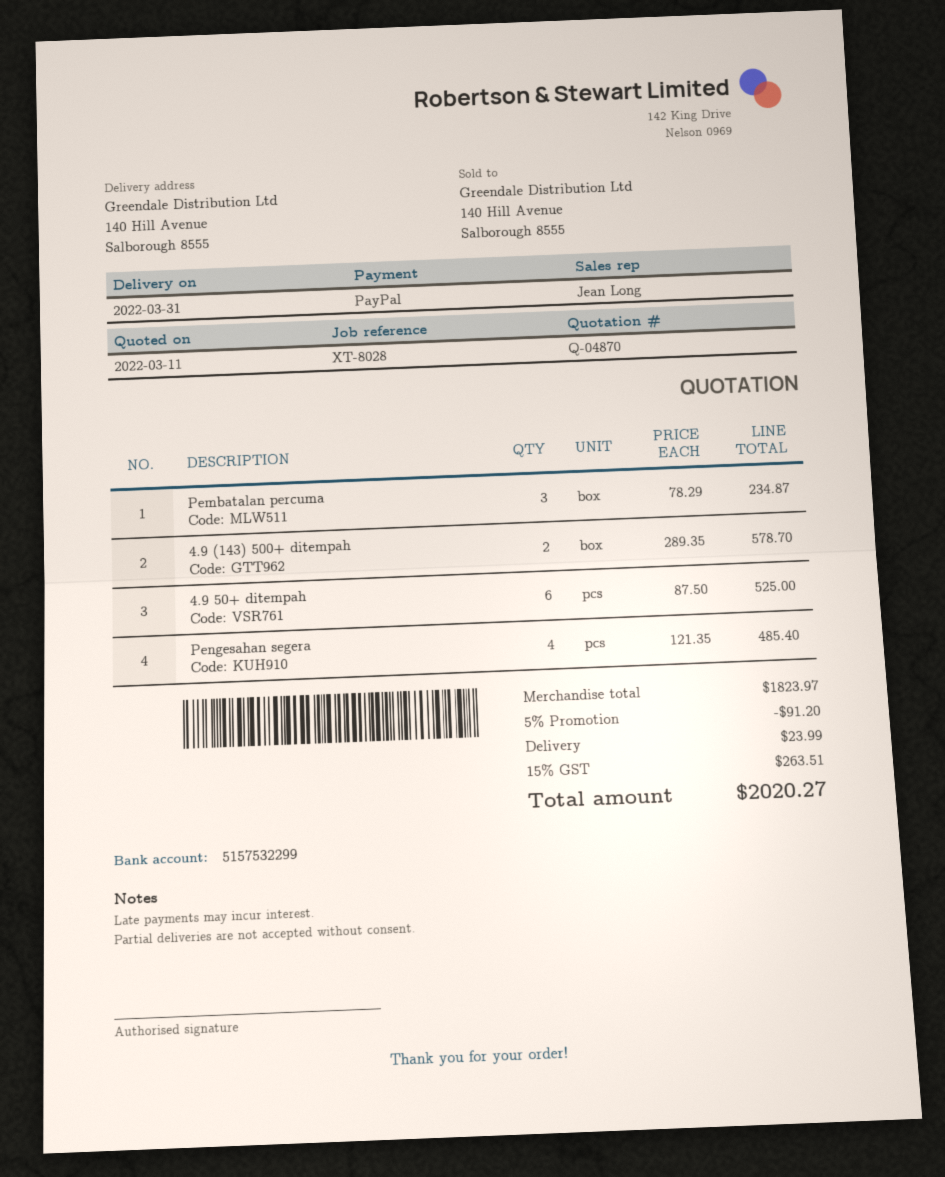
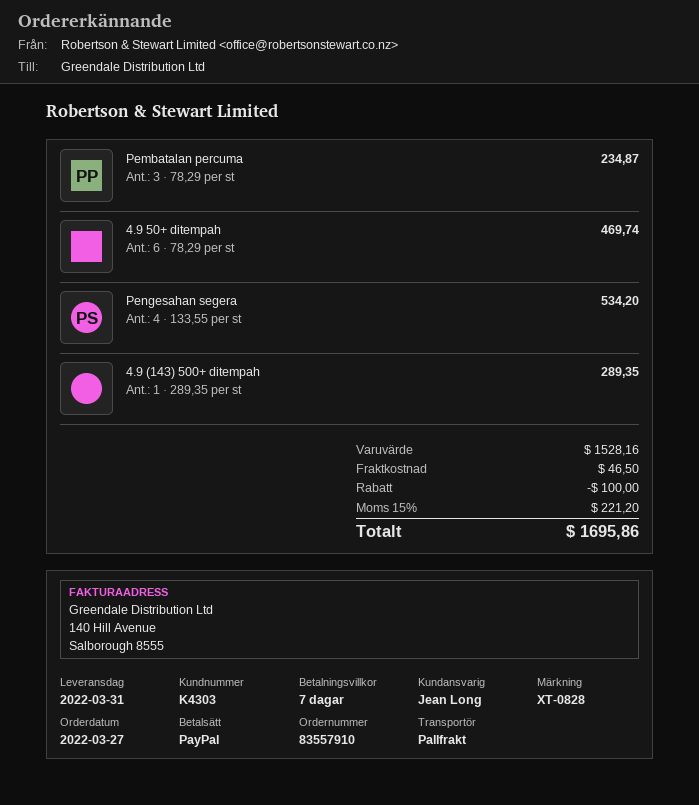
reference: XT-8028 -> XT-0828
4.9 (143) 500+ ditempah: 2 x 289.35 = 578.70 -> 1 x 289.35 = 289.35
4.9 50+ ditempah: 6 x 87.50 = 525.00 -> 6 x 78.29 = 469.74
Pengesahan segera: 4 x 121.35 = 485.40 -> 4 x 133.55 = 534.20
subtotal: 1823.97 -> 1528.16
discount: 91.20 -> 100.00
shipping: 23.99 -> 46.50
tax: 15% = 263.51 -> 15% = 221.20
total: 2020.27 -> 1695.86

